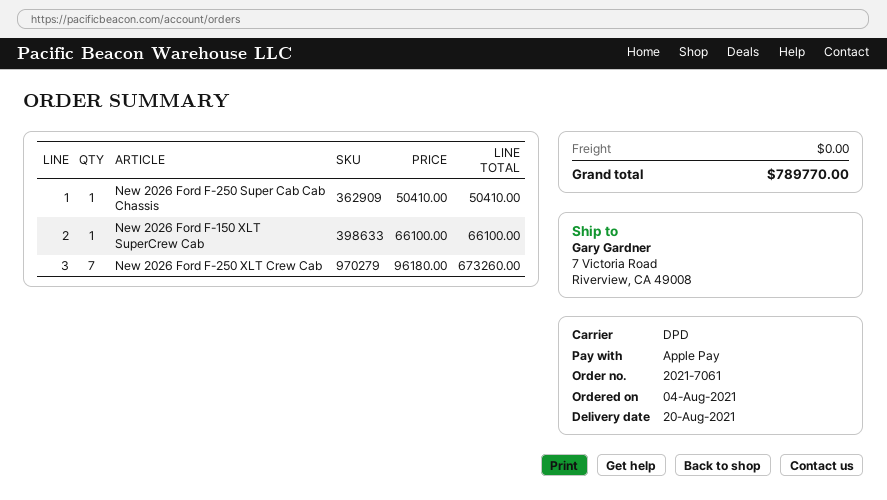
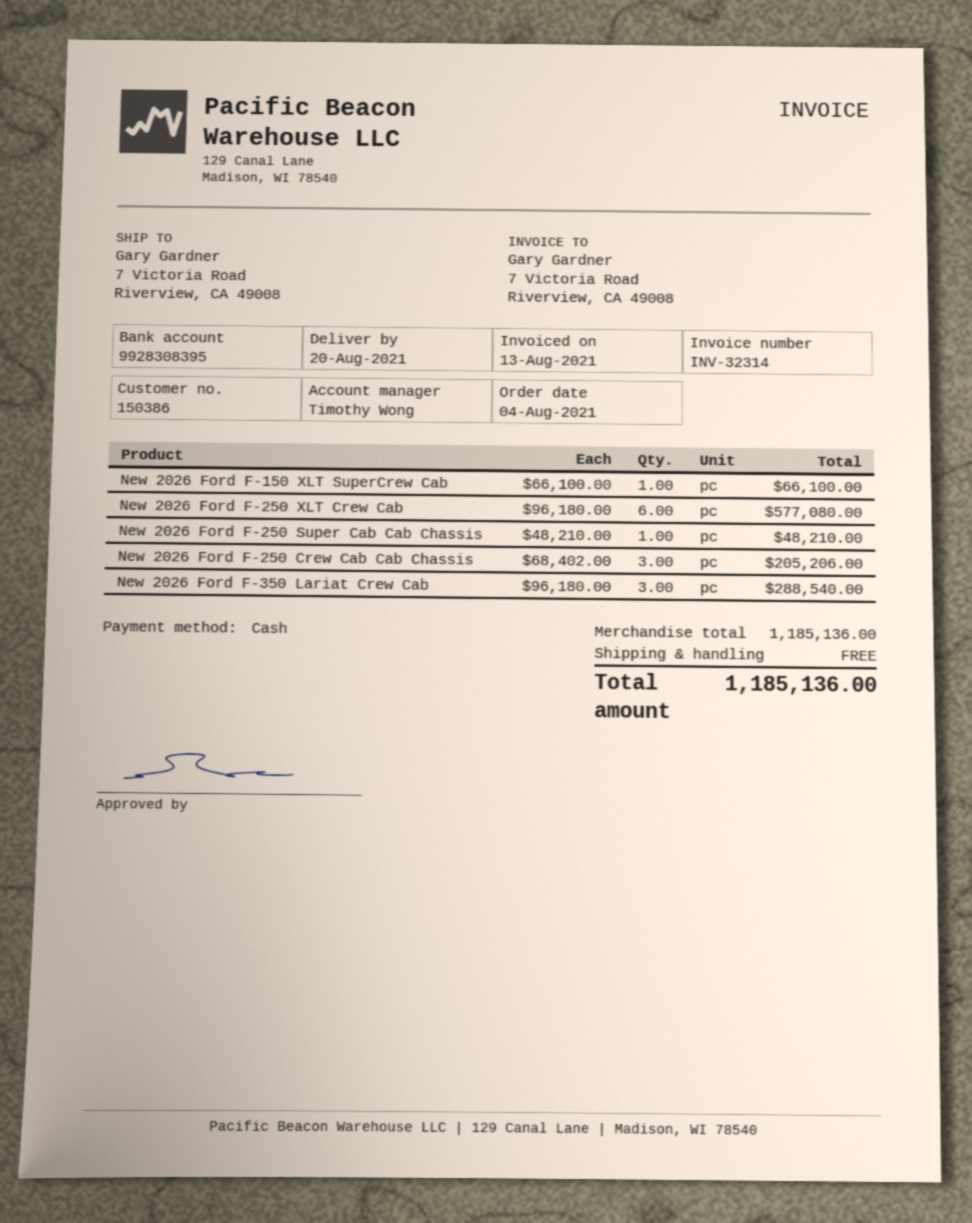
payment method: Apple Pay -> cash
New 2026 Ford F-250 Super Cab Cab Chassis: 1 x 50410.00 = 50410.00 -> 1 x 48210.00 = 48210.00
New 2026 Ford F-250 XLT Crew Cab: 7 x 96180.00 = 673260.00 -> 6 x 96180.00 = 577080.00
New 2026 Ford F-250 Crew Cab Cab Chassis: none -> 3 x 68402.00 = 205206.00
New 2026 Ford F-350 Lariat Crew Cab: none -> 3 x 96180.00 = 288540.00
total: 789770.00 -> 1185136.00

